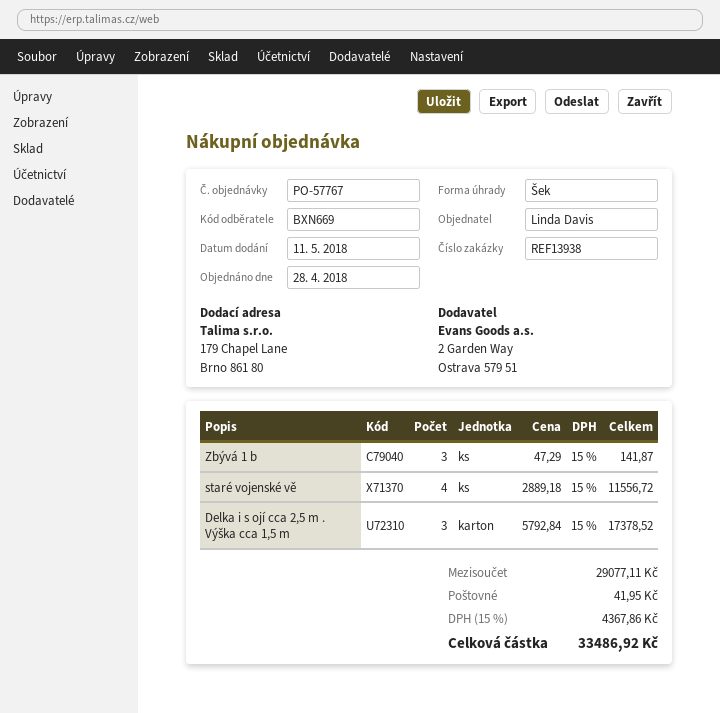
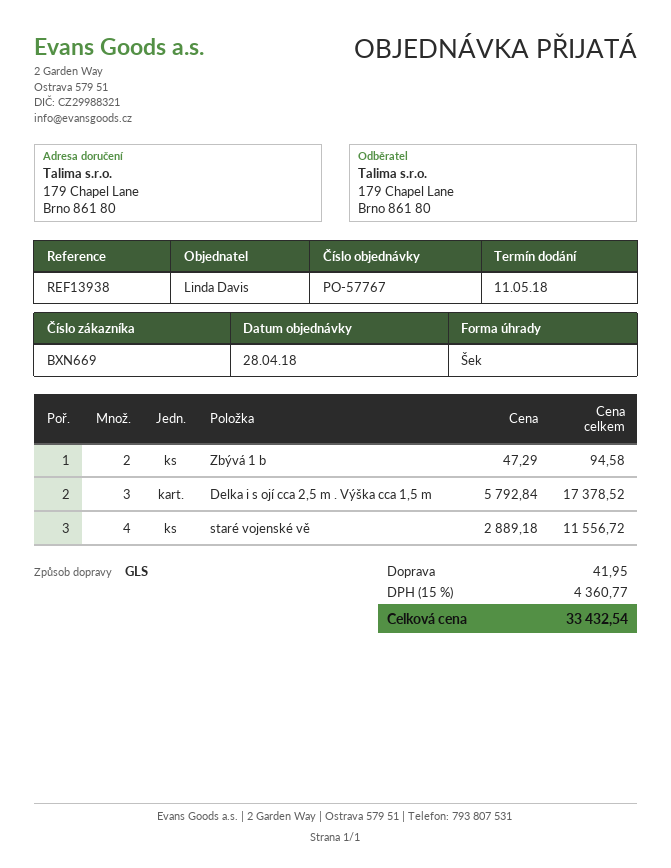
Zbývá 1 b: 3 x 47.29 = 141.87 -> 2 x 47.29 = 94.58
tax: 15% = 4367.86 -> 15% = 4360.77
total: 33486.92 -> 33432.54

